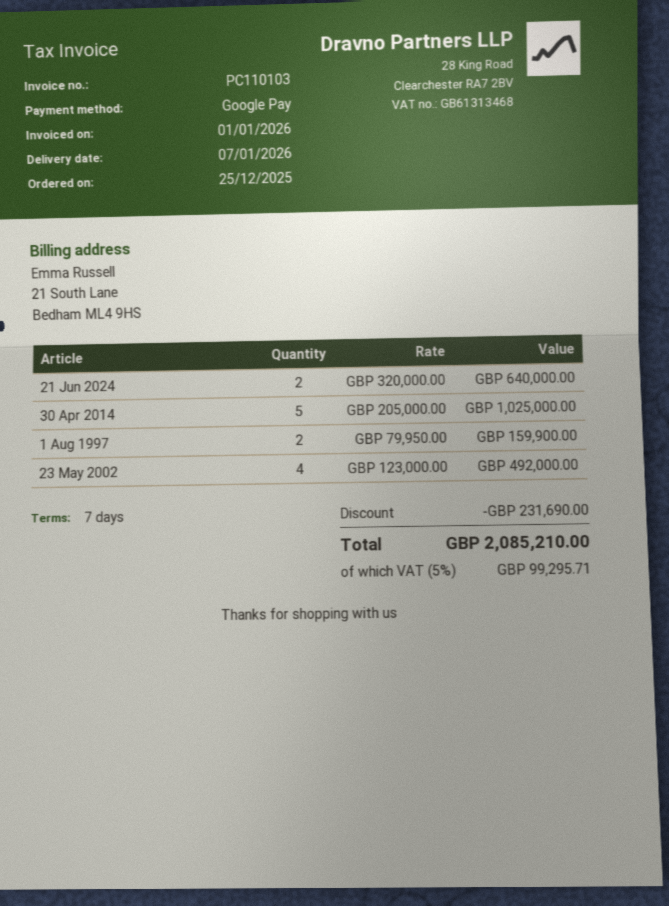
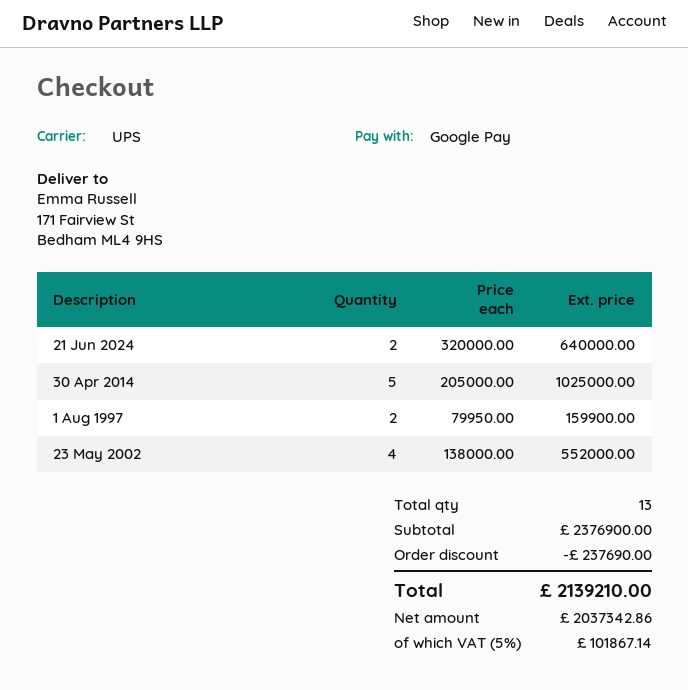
23 May 2002: 4 x 123000.00 = 492000.00 -> 4 x 138000.00 = 552000.00
discount: 231690.00 -> 237690.00
tax: 5% = 99295.71 -> 5% = 101867.14
total: 2085210.00 -> 2139210.00

